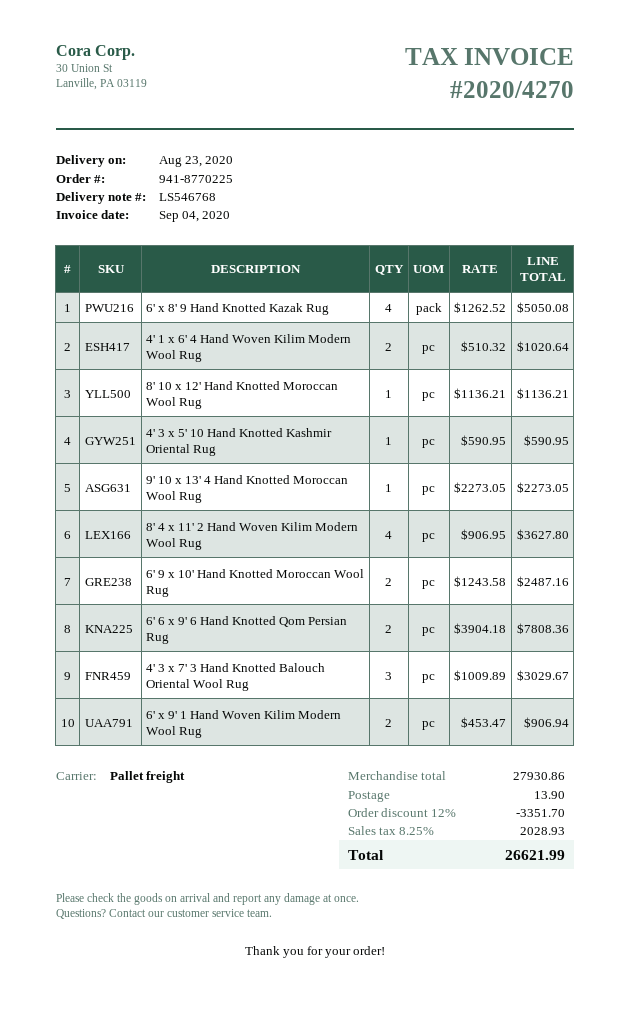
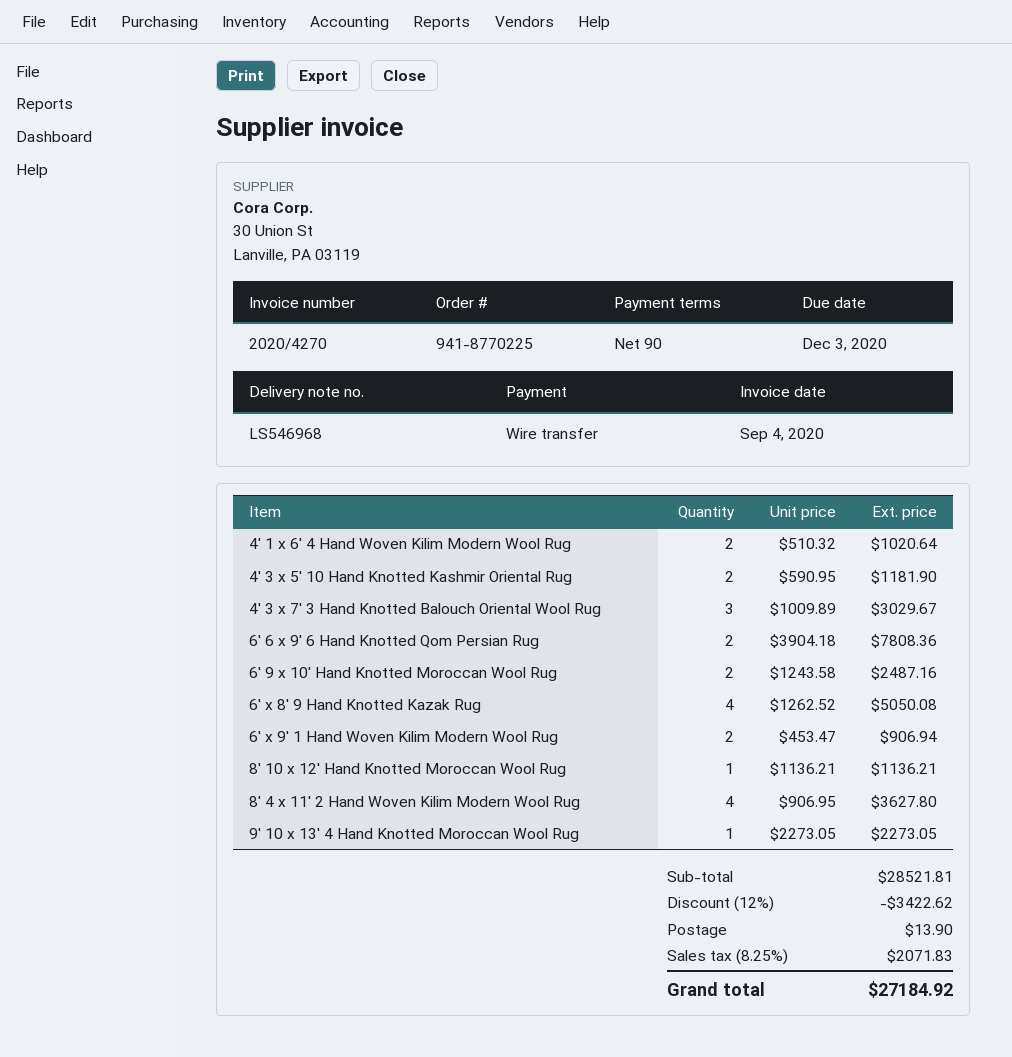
delivery note number: LS546768 -> LS546968
4' 3 x 5' 10 Hand Knotted Kashmir Oriental Rug: 1 x 590.95 = 590.95 -> 2 x 590.95 = 1181.90
subtotal: 27930.86 -> 28521.81
discount: 12% = 3351.70 -> 12% = 3422.62
tax: 8.25% = 2028.93 -> 8.25% = 2071.83
total: 26621.99 -> 27184.92

